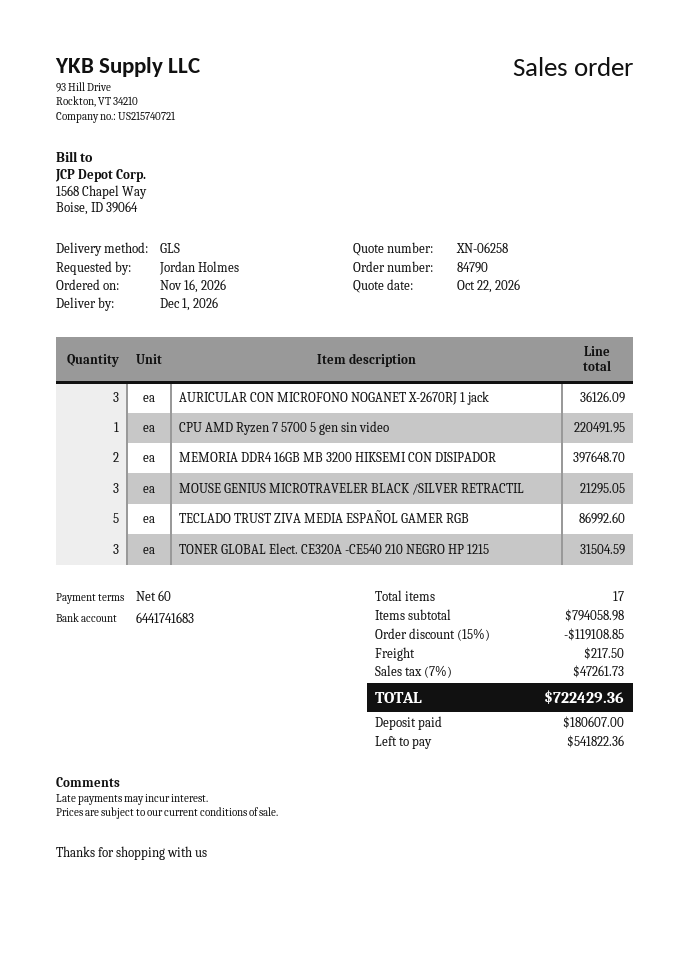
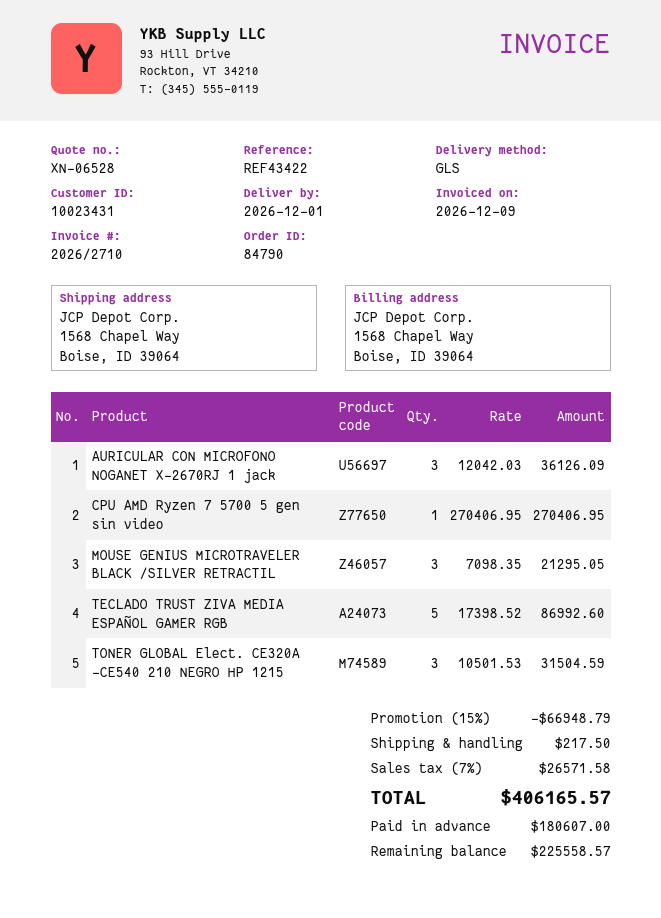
quote number: XN-06258 -> XN-06528
CPU AMD Ryzen 7 5700 5 gen sin video: 1 for 220491.95 -> 1 for 270406.95
MEMORIA DDR4 16GB MB 3200 HIKSEMI CON DISIPADOR: 2 for 397648.70 -> none
discount: 15% = 119108.85 -> 15% = 66948.79
tax: 7% = 47261.73 -> 7% = 26571.58
total: 722429.36 -> 406165.57
balance: 541822.36 -> 225558.57

